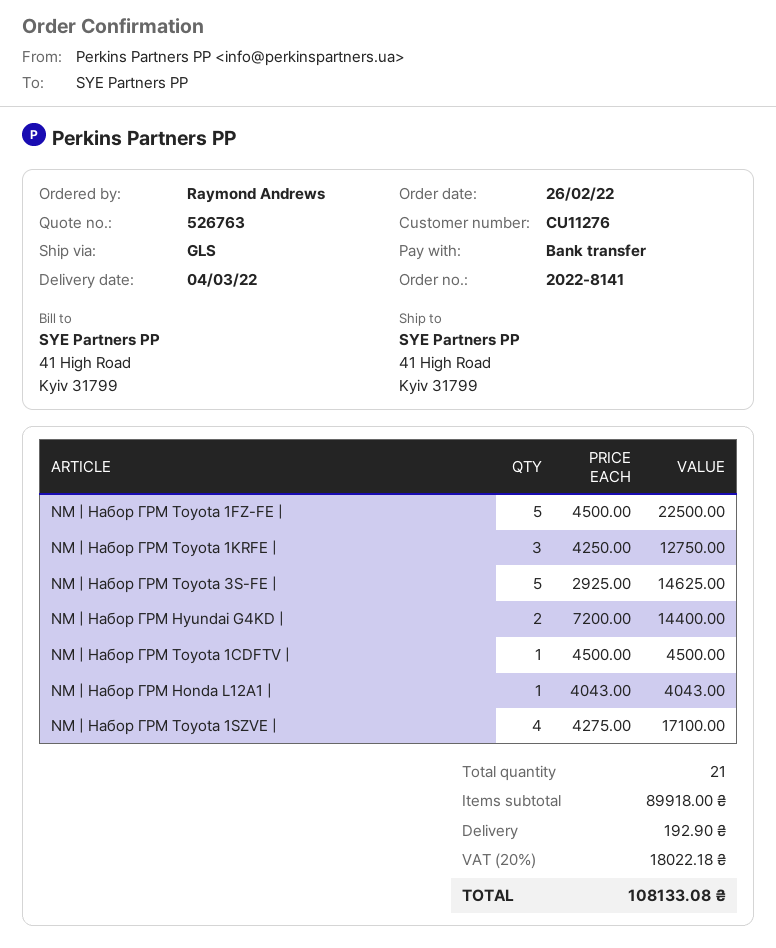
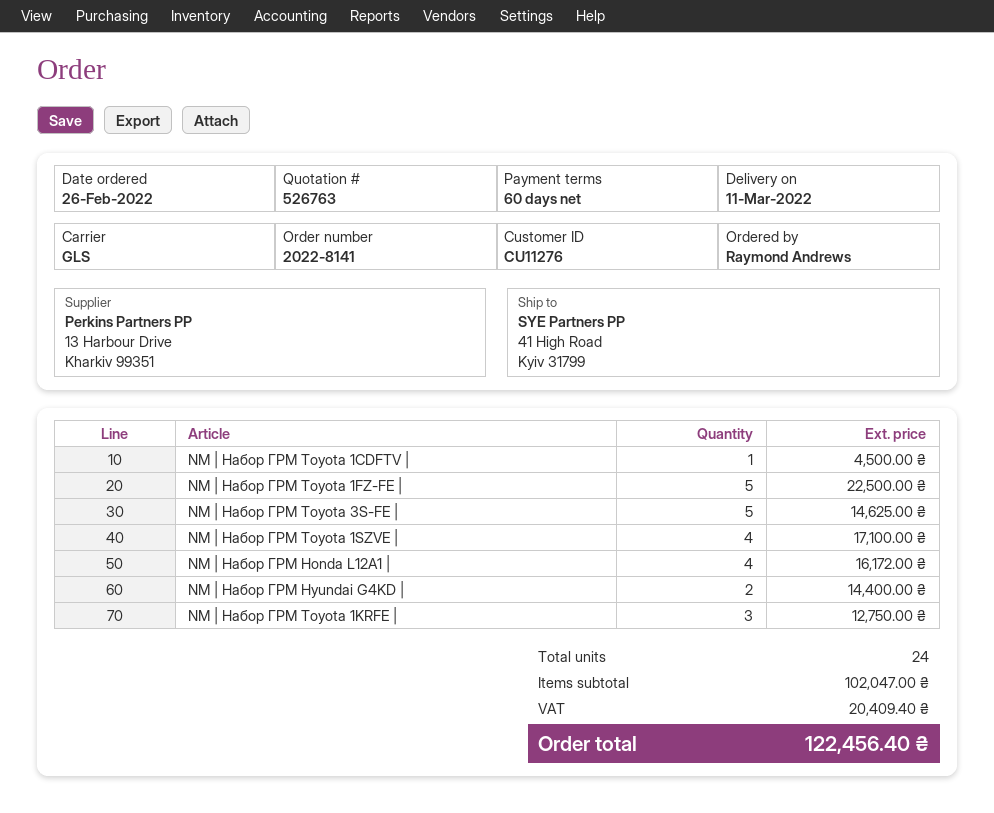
delivery date: 2022-03-04 -> 2022-03-11
NM | Набор ГРМ Honda L12A1 |: 1 for 4043.00 -> 4 for 16172.00
total quantity: 21 -> 24
subtotal: 89918.00 -> 102047.00
shipping: 192.90 -> none
tax: 18022.18 -> 20409.40
total: 108133.08 -> 122456.40

